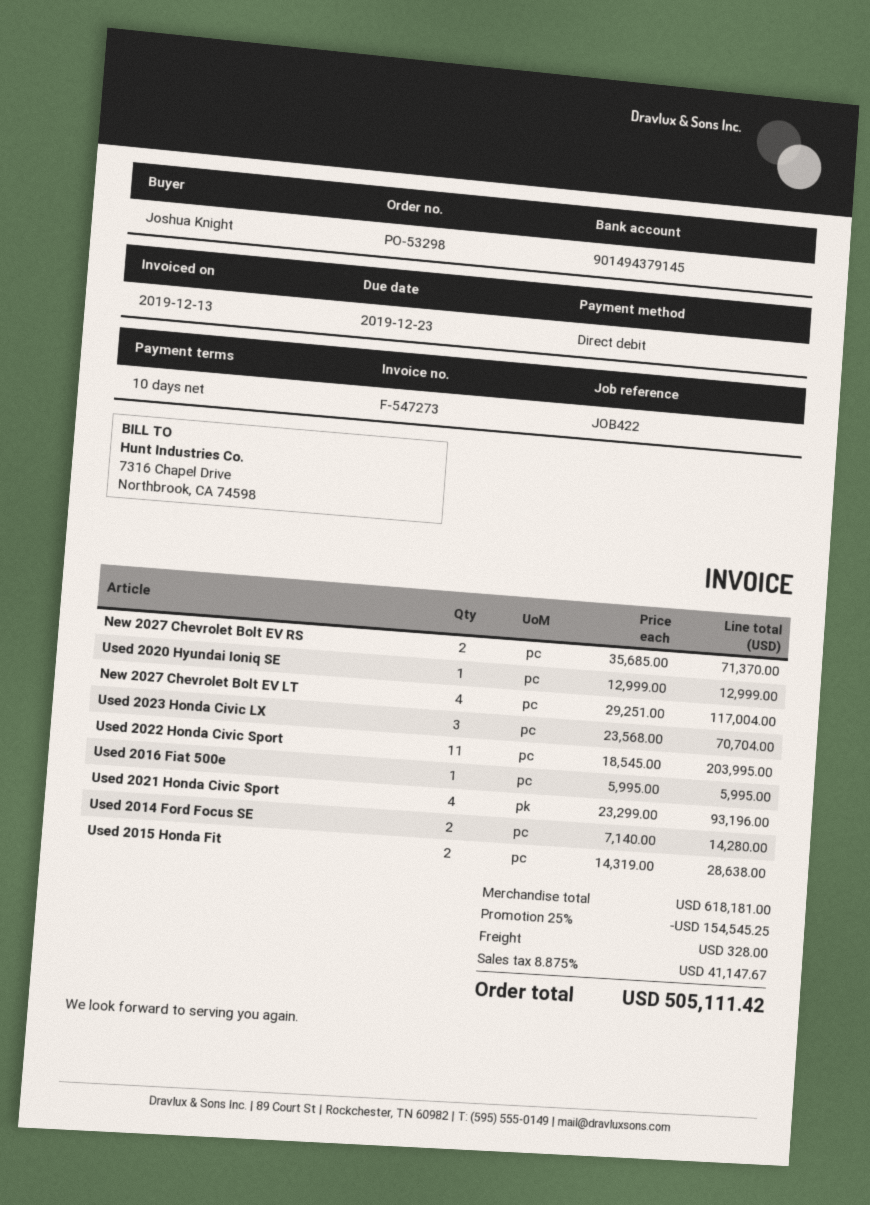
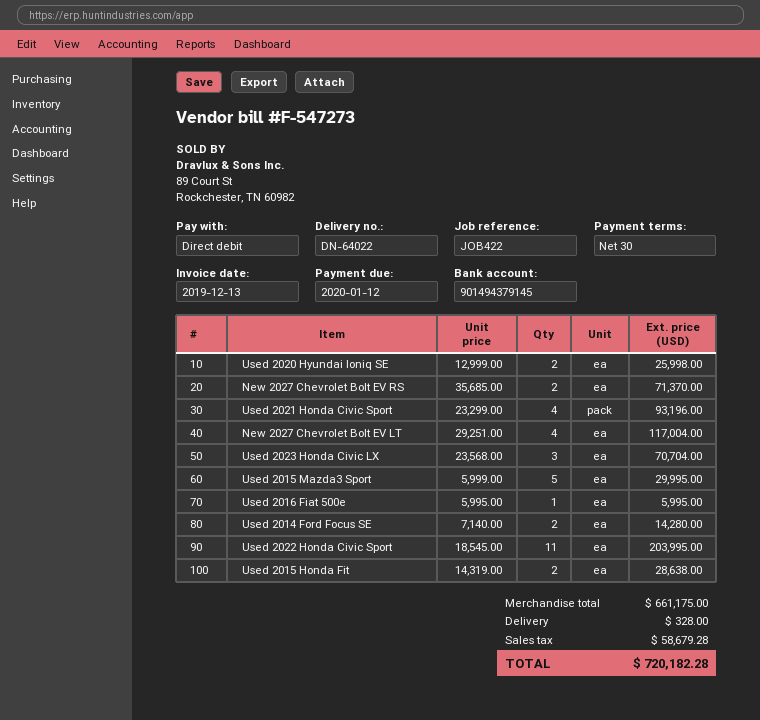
payment terms: 10 days -> 30 days
due date: 2019-12-23 -> 2020-01-12
Used 2020 Hyundai Ioniq SE: 1 x 12999.00 = 12999.00 -> 2 x 12999.00 = 25998.00
Used 2015 Mazda3 Sport: none -> 5 x 5999.00 = 29995.00
subtotal: 618181.00 -> 661175.00
discount: 25% = 154545.25 -> none
tax: 41147.67 -> 58679.28
total: 505111.42 -> 720182.28

